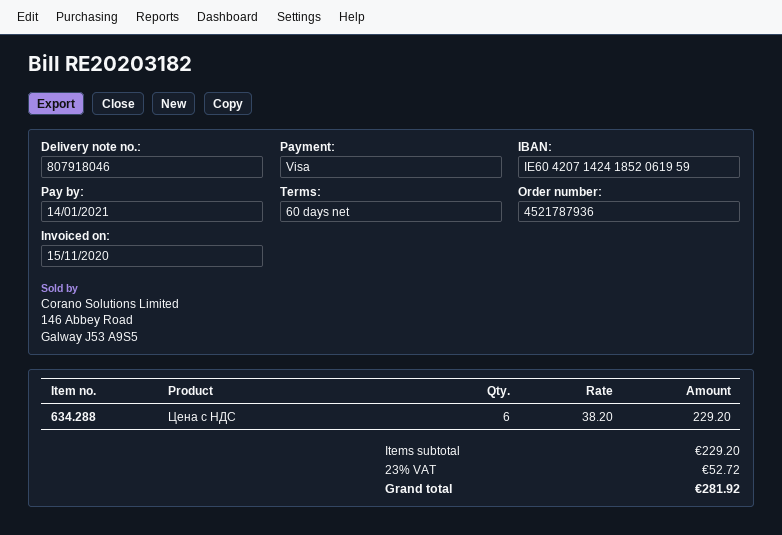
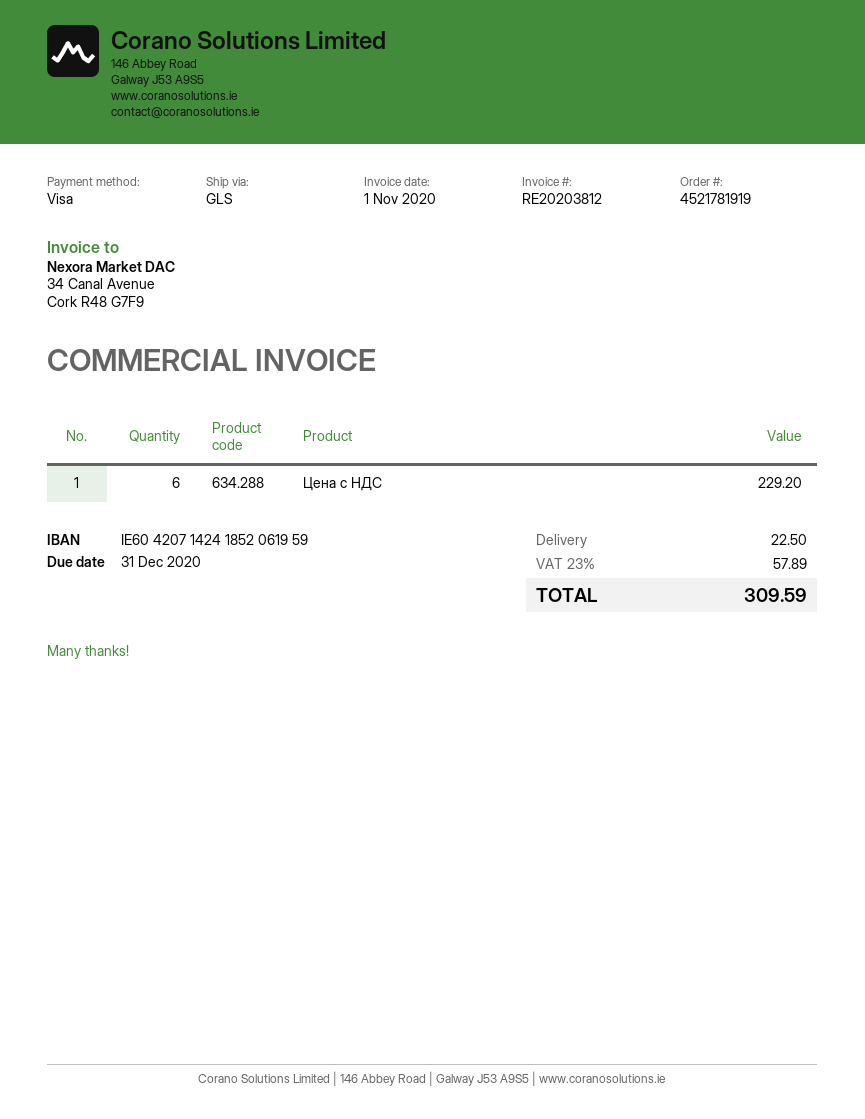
order number: 4521787936 -> 4521781919
invoice number: RE20203182 -> RE20203812
invoice date: 2020-11-15 -> 2020-11-01
due date: 2021-01-14 -> 2020-12-31
shipping: none -> 22.50
tax: 23% = 52.72 -> 23% = 57.89
total: 281.92 -> 309.59

